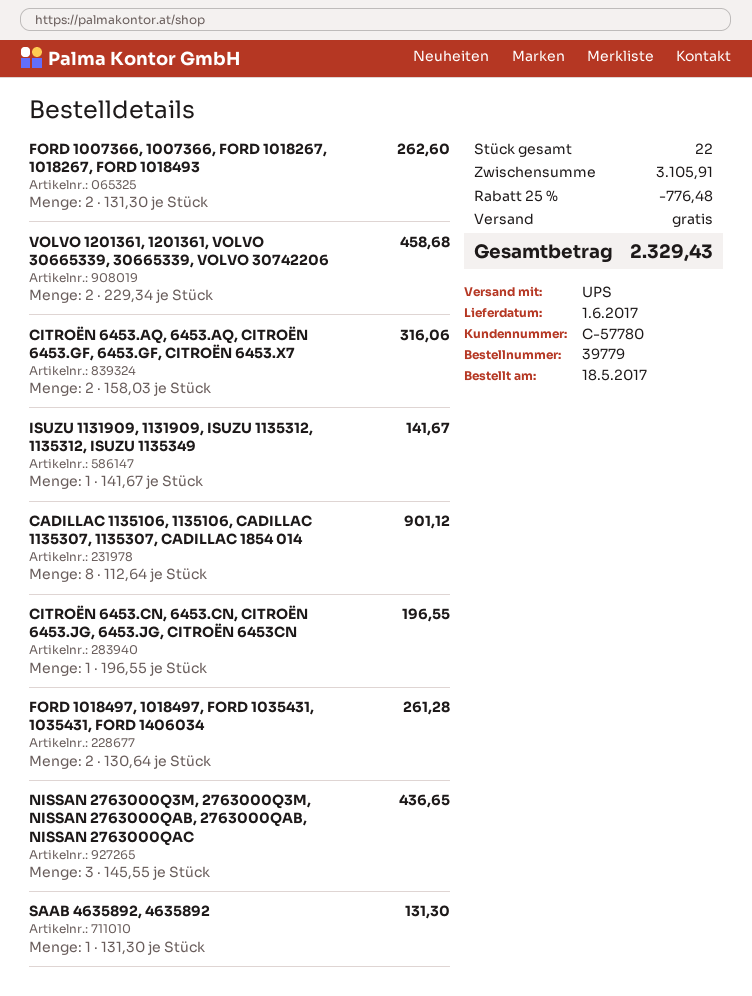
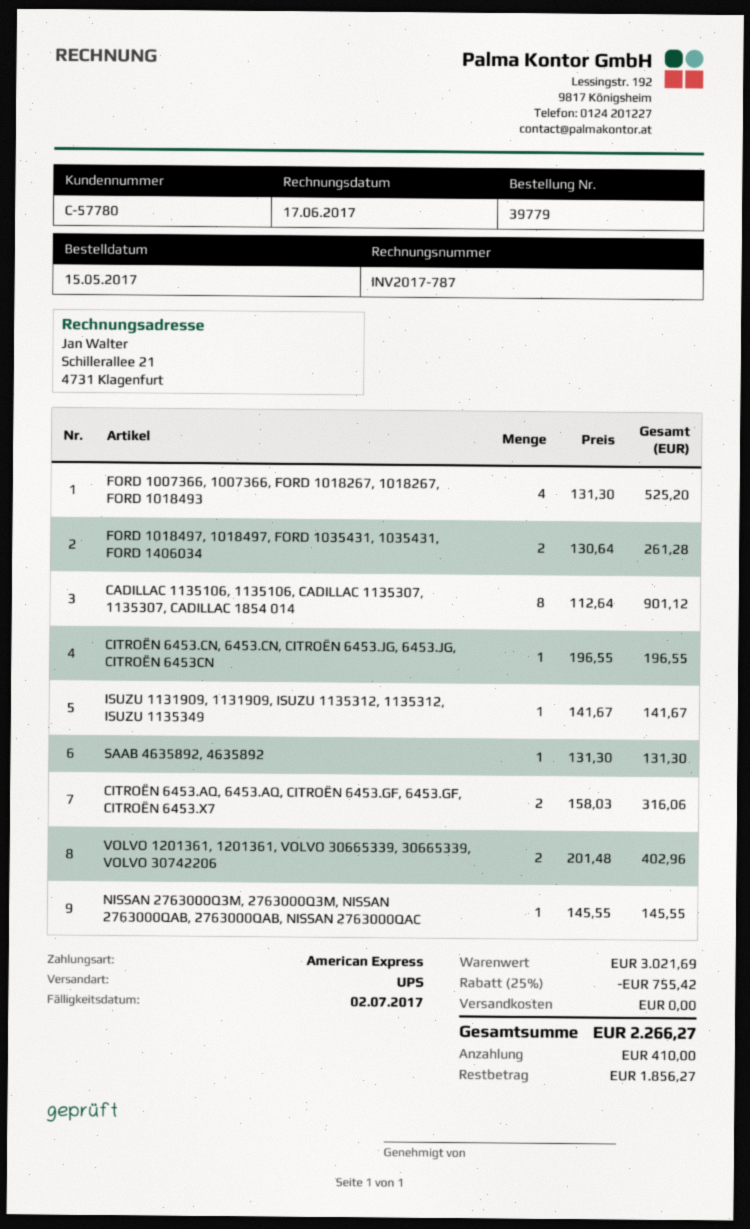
order date: 2017-05-18 -> 2017-05-15
FORD 1007366, 1007366, FORD 1018267, 1018267, FORD 1018493: 2 x 131.30 = 262.60 -> 4 x 131.30 = 525.20
VOLVO 1201361, 1201361, VOLVO 30665339, 30665339, VOLVO 30742206: 2 x 229.34 = 458.68 -> 2 x 201.48 = 402.96
NISSAN 2763000Q3M, 2763000Q3M, NISSAN 2763000QAB, 2763000QAB, NISSAN 2763000QAC: 3 x 145.55 = 436.65 -> 1 x 145.55 = 145.55
subtotal: 3105.91 -> 3021.69
discount: 25% = 776.48 -> 25% = 755.42
total: 2329.43 -> 2266.27

